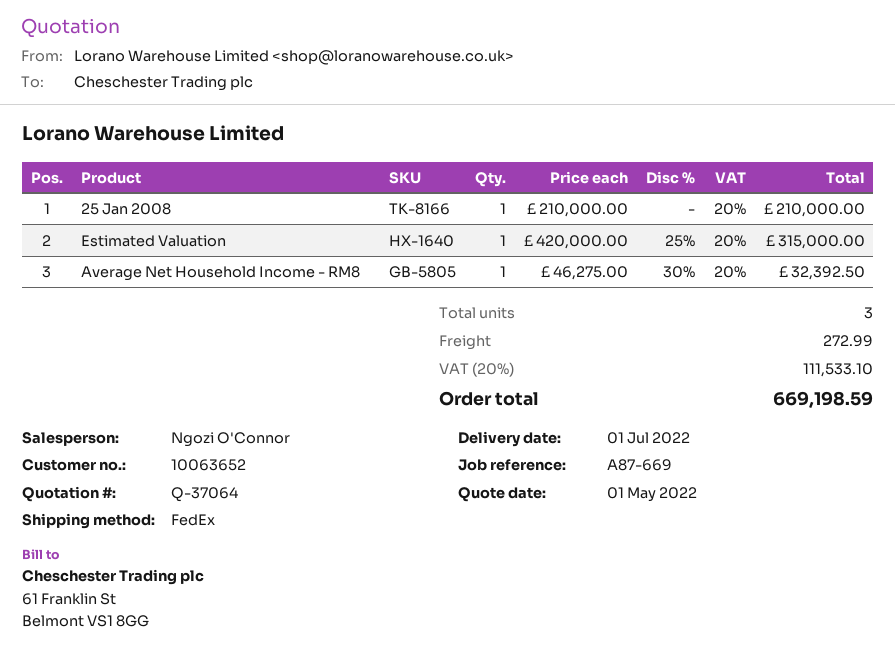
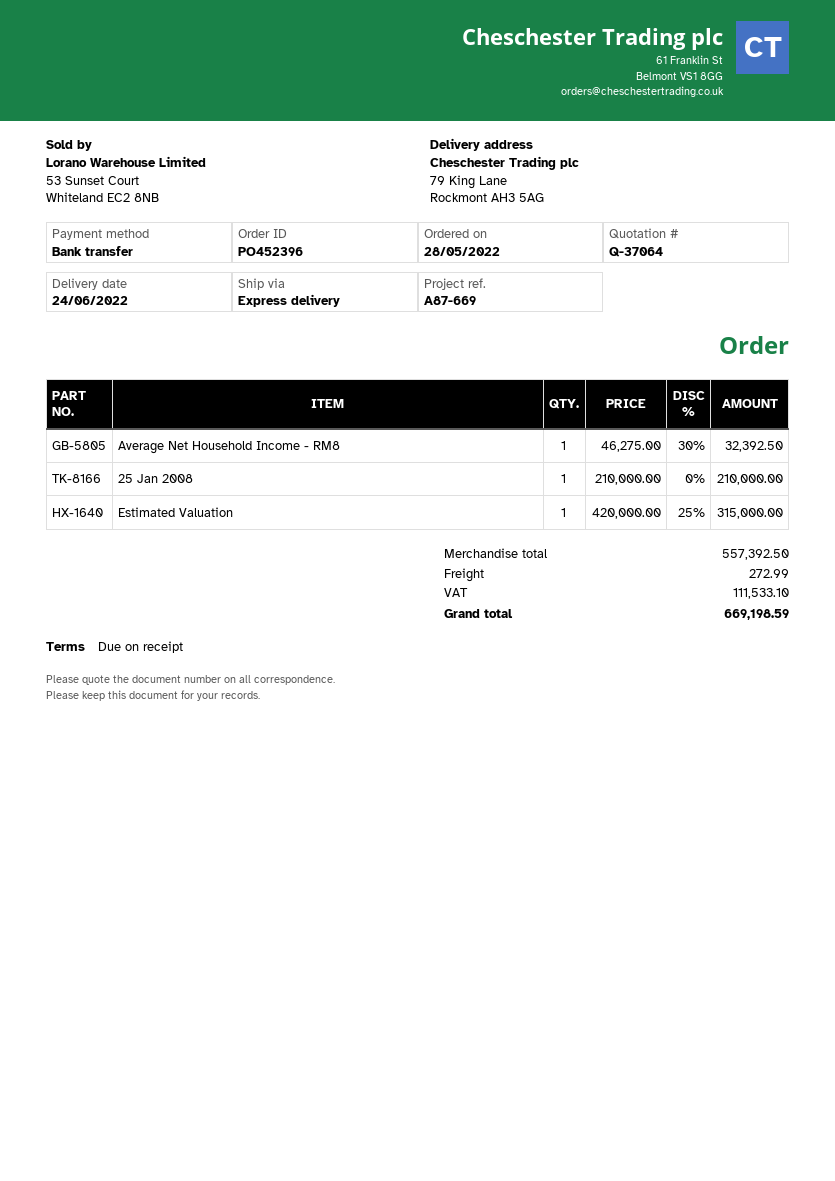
delivery date: 2022-07-01 -> 2022-06-24
shipping method: FedEx -> express

